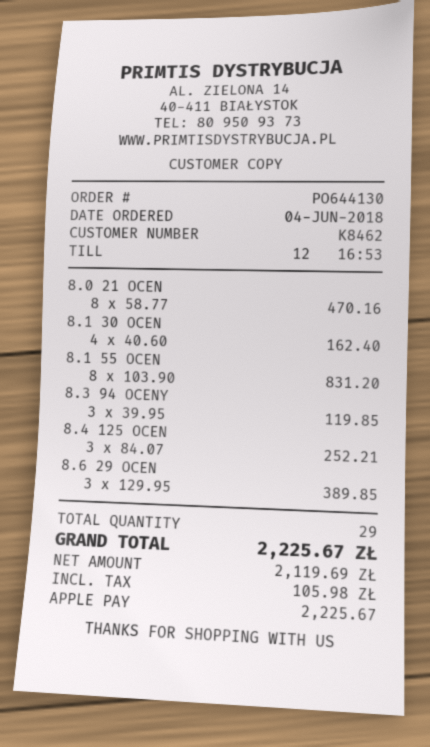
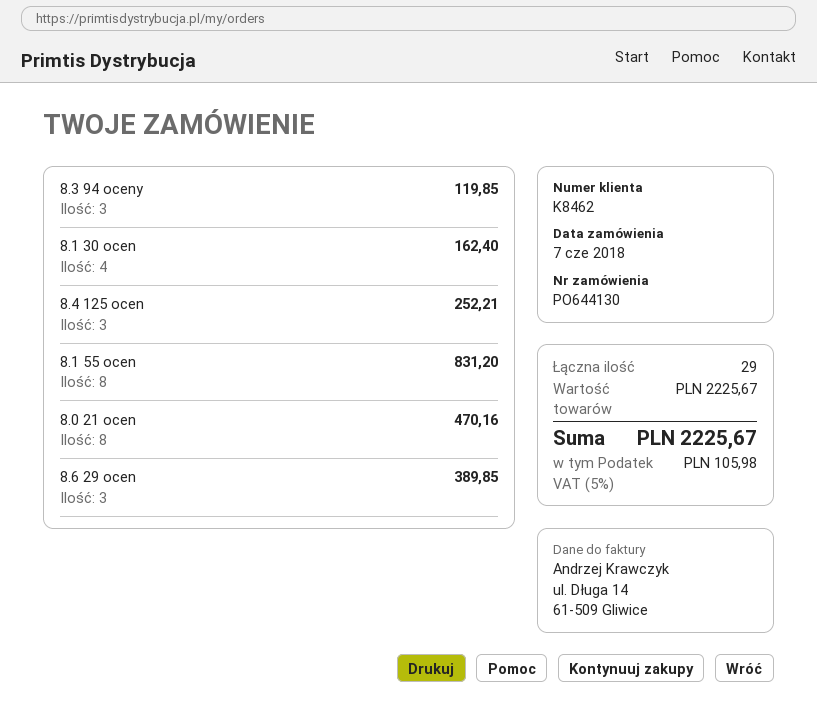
order date: 2018-06-04 -> 2018-06-07

